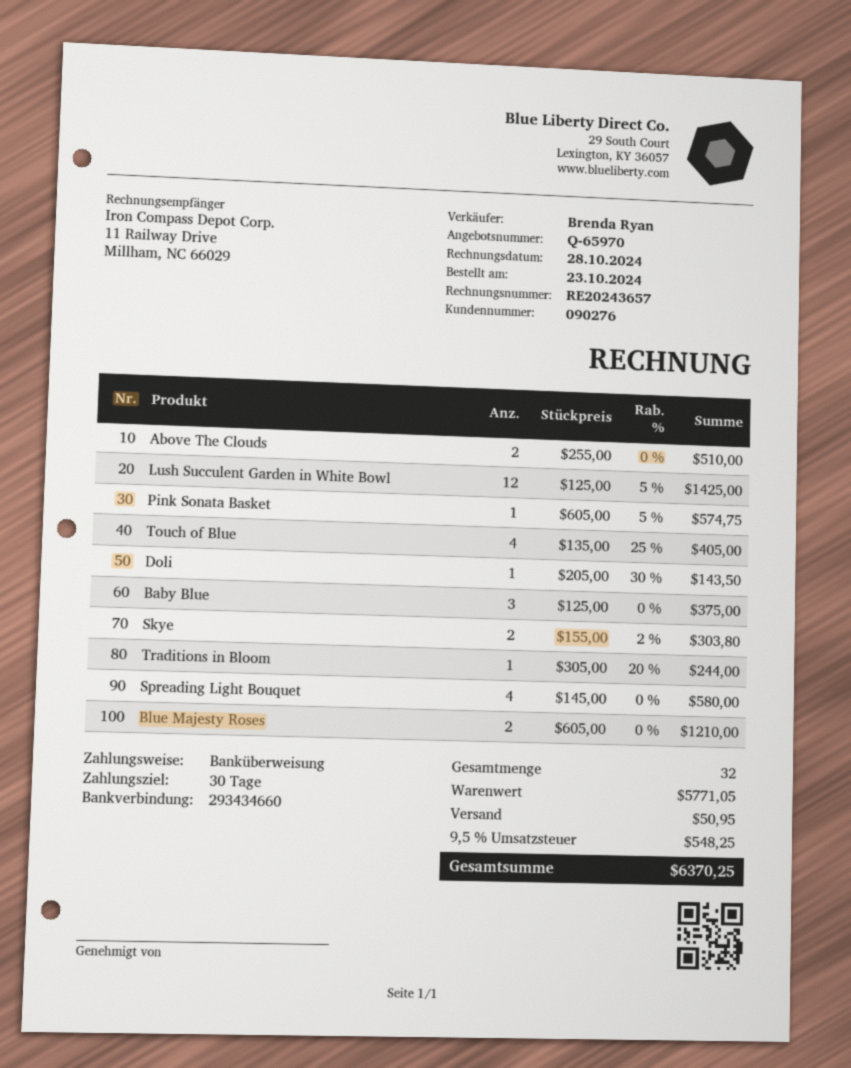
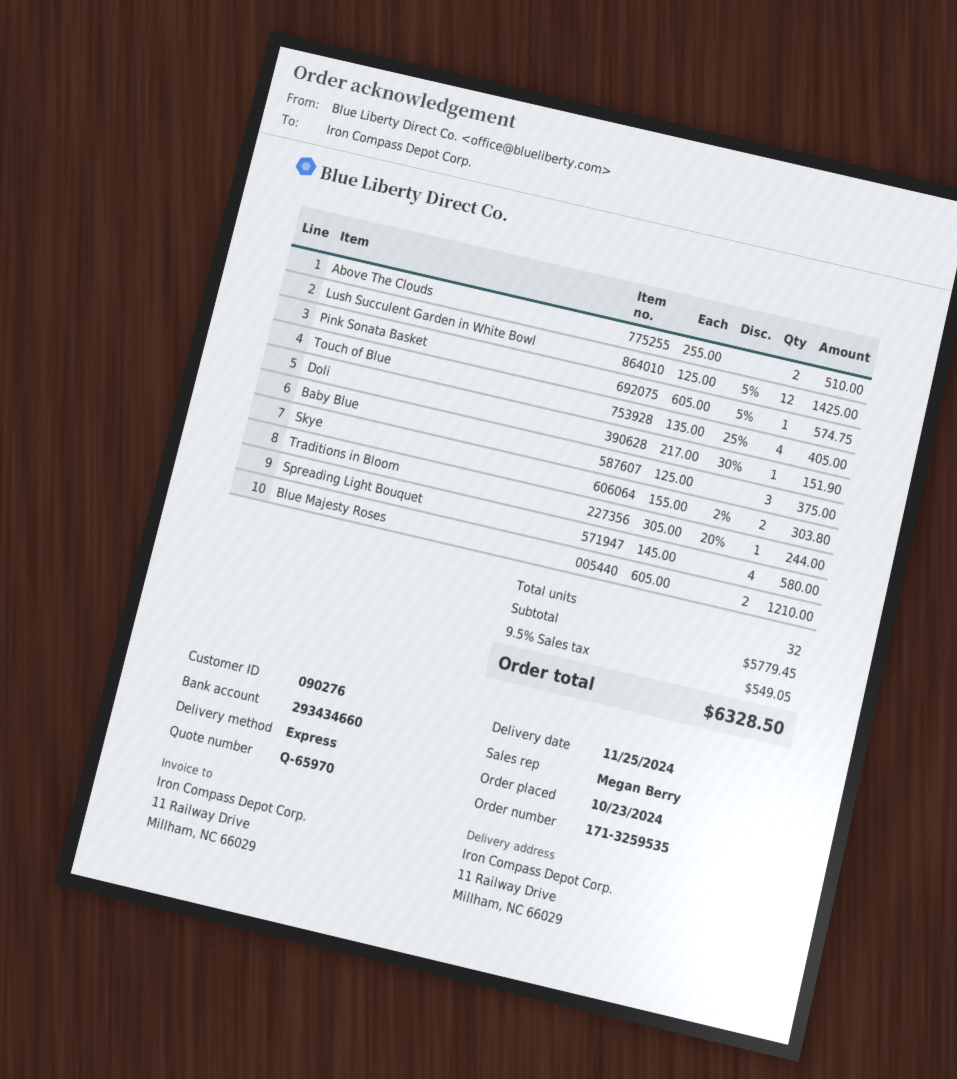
sales rep: Brenda Ryan -> Megan Berry
Doli: 1 x 205.00 - 30% = 143.50 -> 1 x 217.00 - 30% = 151.90
subtotal: 5771.05 -> 5779.45
shipping: 50.95 -> none
tax: 9.5% = 548.25 -> 9.5% = 549.05
total: 6370.25 -> 6328.50

